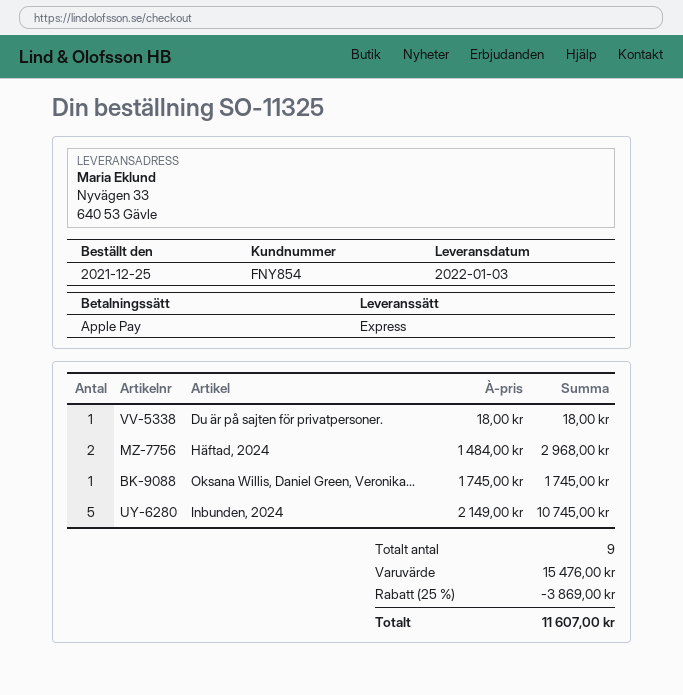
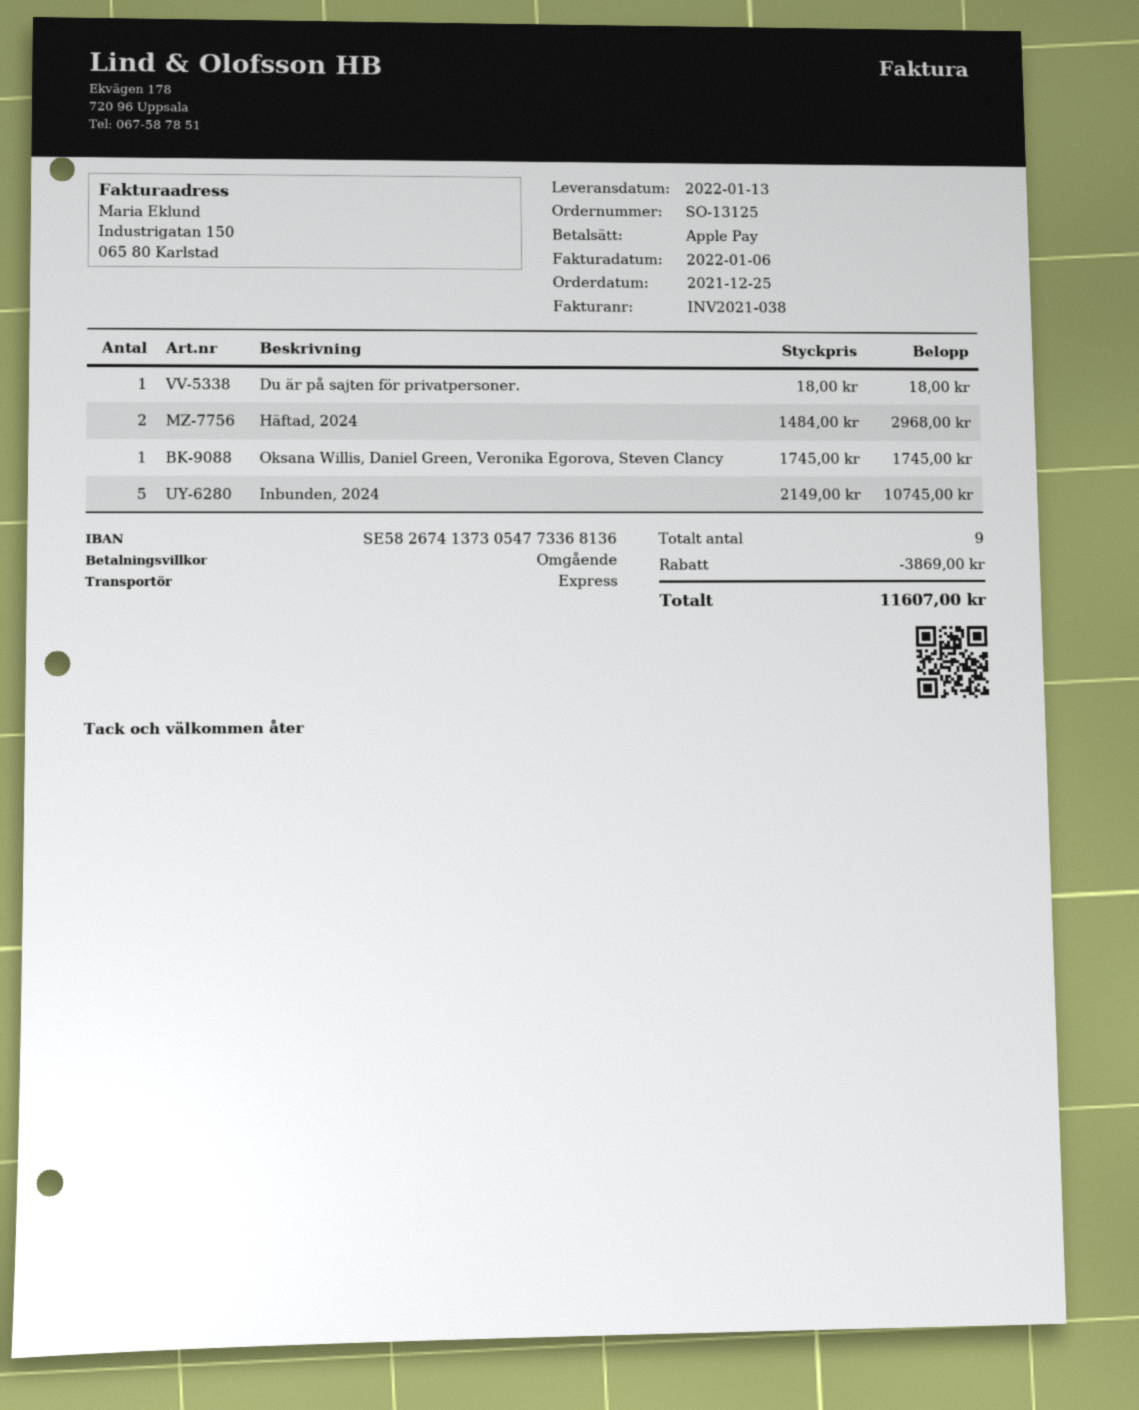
order number: SO-11325 -> SO-13125
delivery date: 2022-01-03 -> 2022-01-13

